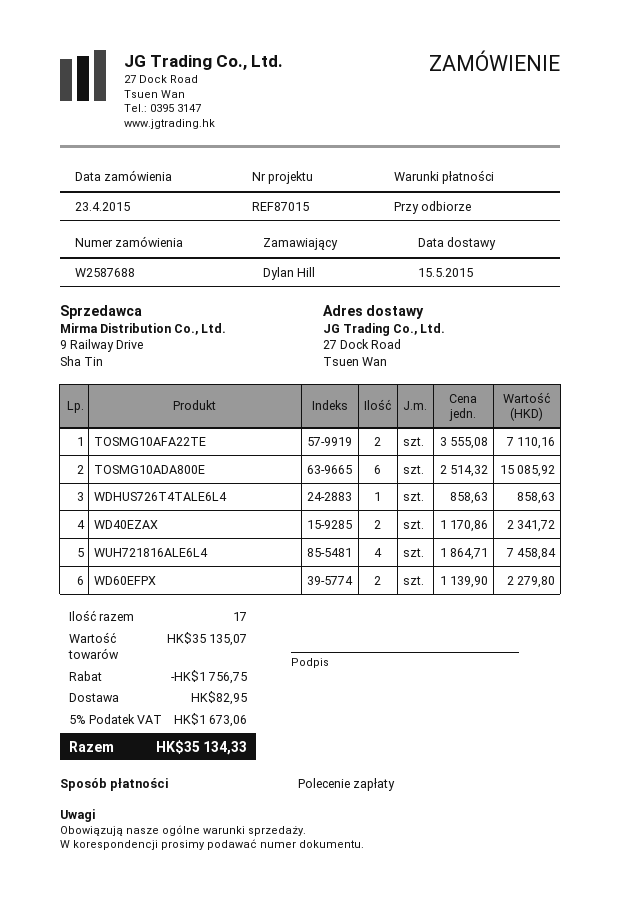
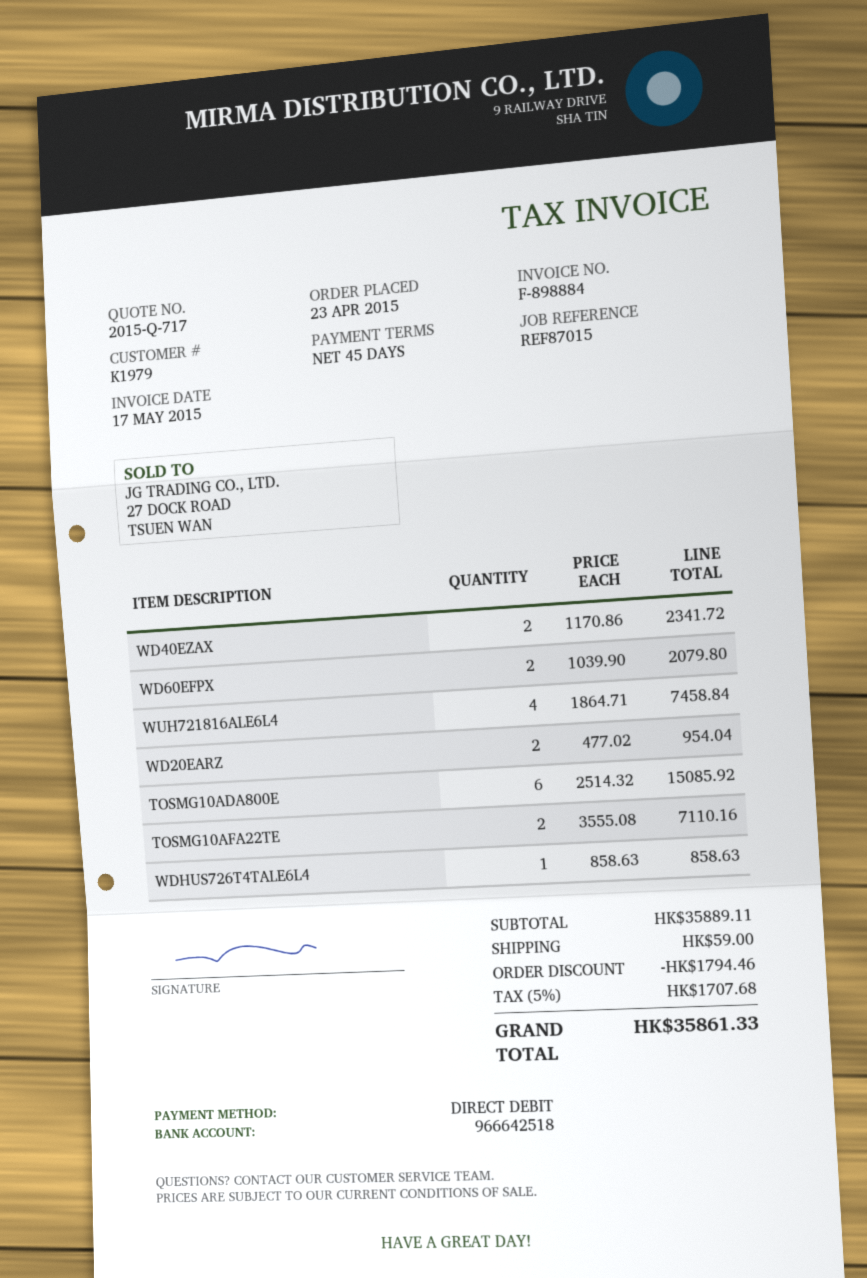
payment terms: on receipt -> 45 days
WD60EFPX: 2 x 1139.90 = 2279.80 -> 2 x 1039.90 = 2079.80
WD20EARZ: none -> 2 x 477.02 = 954.04
subtotal: 35135.07 -> 35889.11
discount: 1756.75 -> 1794.46
shipping: 82.95 -> 59.00
tax: 5% = 1673.06 -> 5% = 1707.68
total: 35134.33 -> 35861.33

